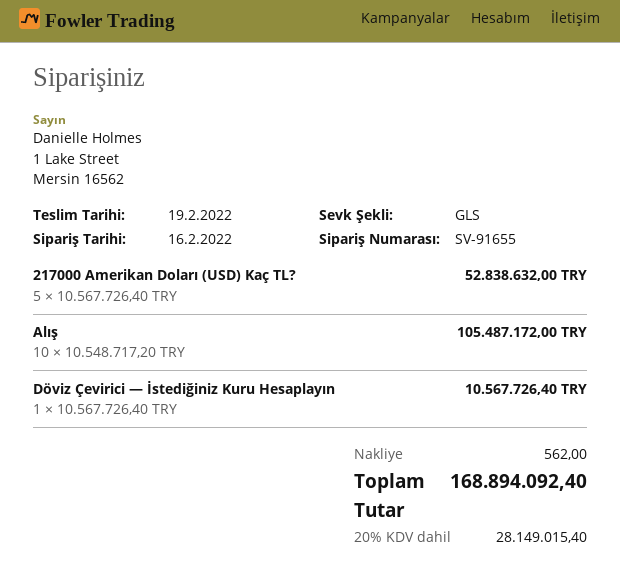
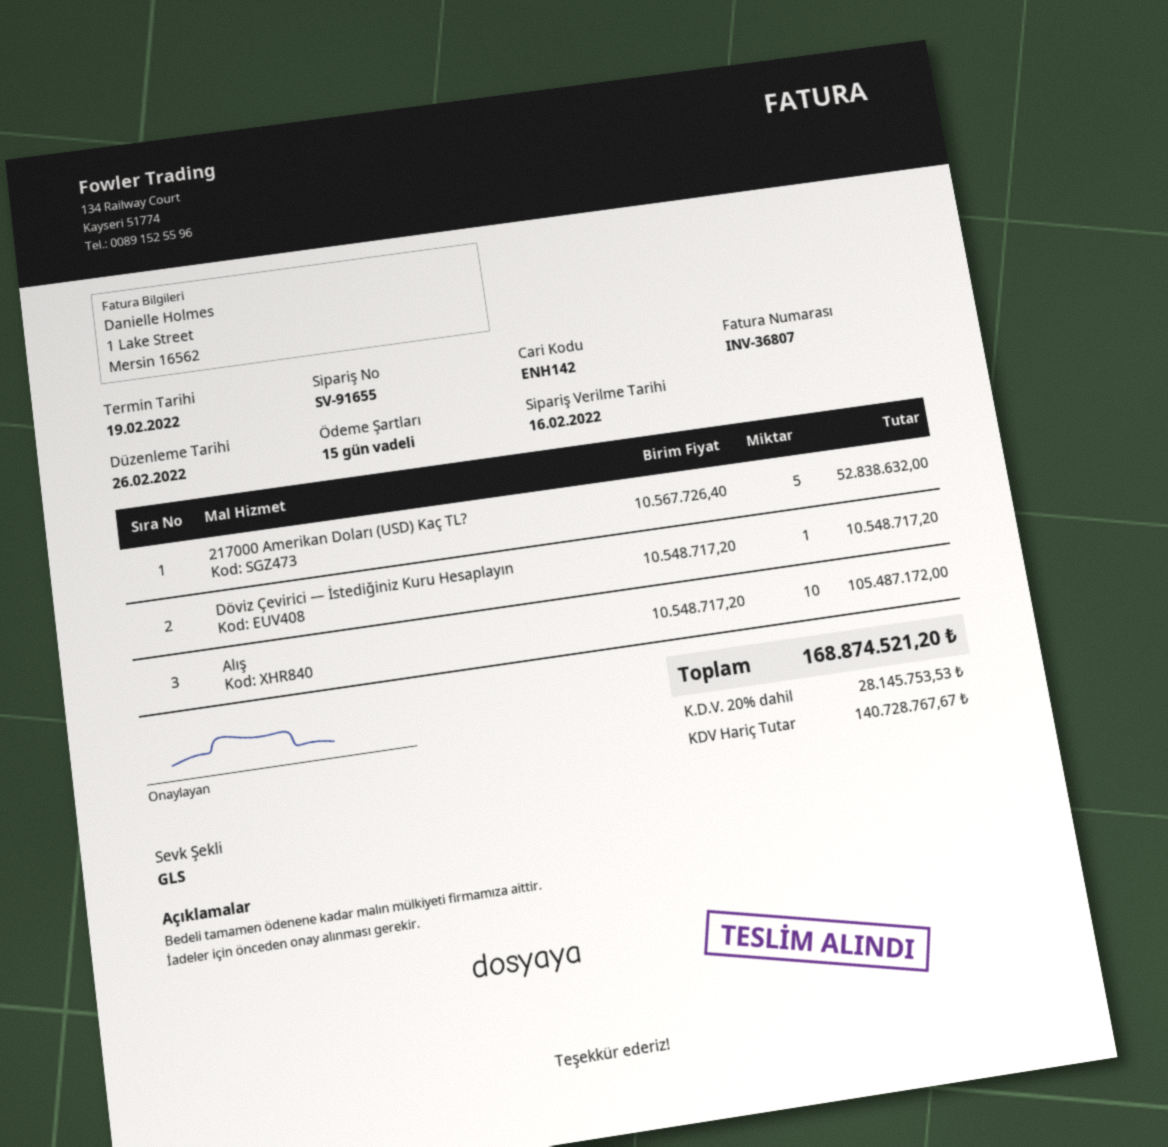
Döviz Çevirici — İstediğiniz Kuru Hesaplayın: 1 x 10567726.40 = 10567726.40 -> 1 x 10548717.20 = 10548717.20
shipping: 562.00 -> none
tax: 20% = 28149015.40 -> 20% = 28145753.53
total: 168894092.40 -> 168874521.20

